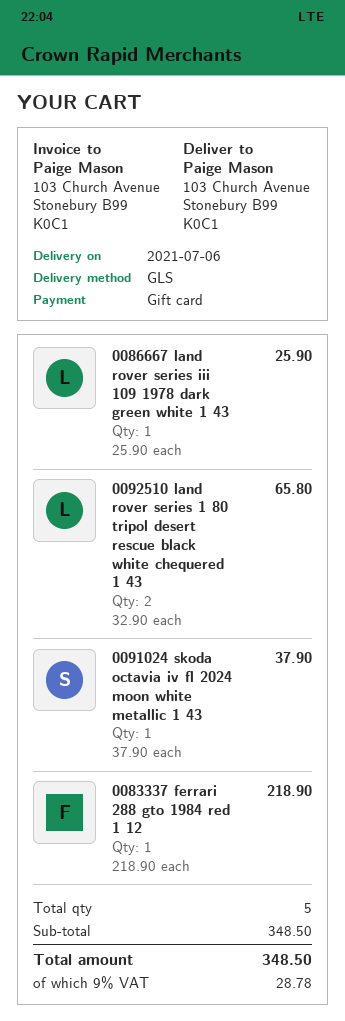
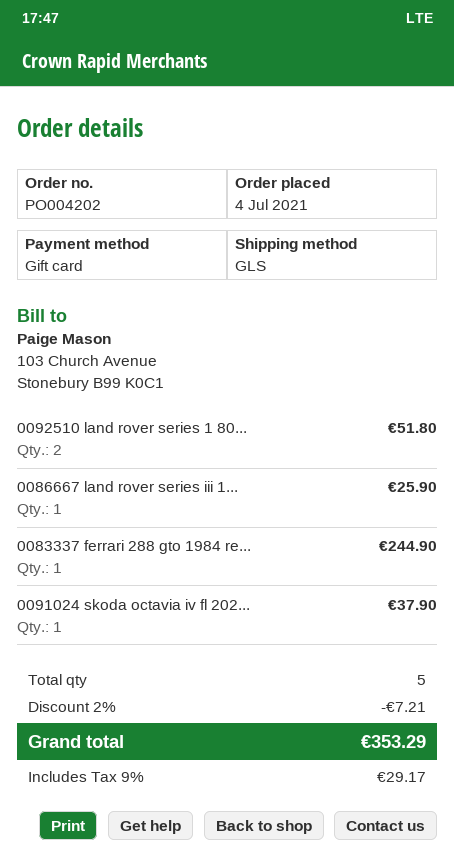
0092510 land rover series 1 80 tripol desert rescue black white chequered 1 43: 2 for 65.80 -> 2 for 51.80
0083337 ferrari 288 gto 1984 red 1 12: 1 for 218.90 -> 1 for 244.90
discount: none -> 2% = 7.21
tax: 9% = 28.78 -> 9% = 29.17
total: 348.50 -> 353.29

